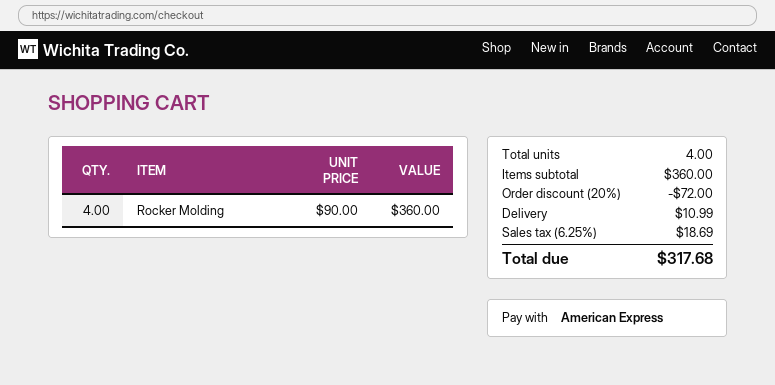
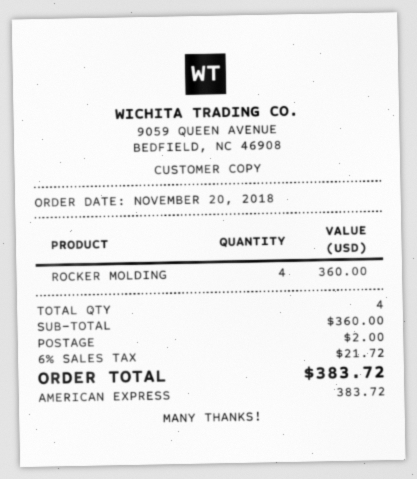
discount: 20% = 72.00 -> none
shipping: 10.99 -> 2.00
tax: 6.25% = 18.69 -> 6% = 21.72
total: 317.68 -> 383.72

